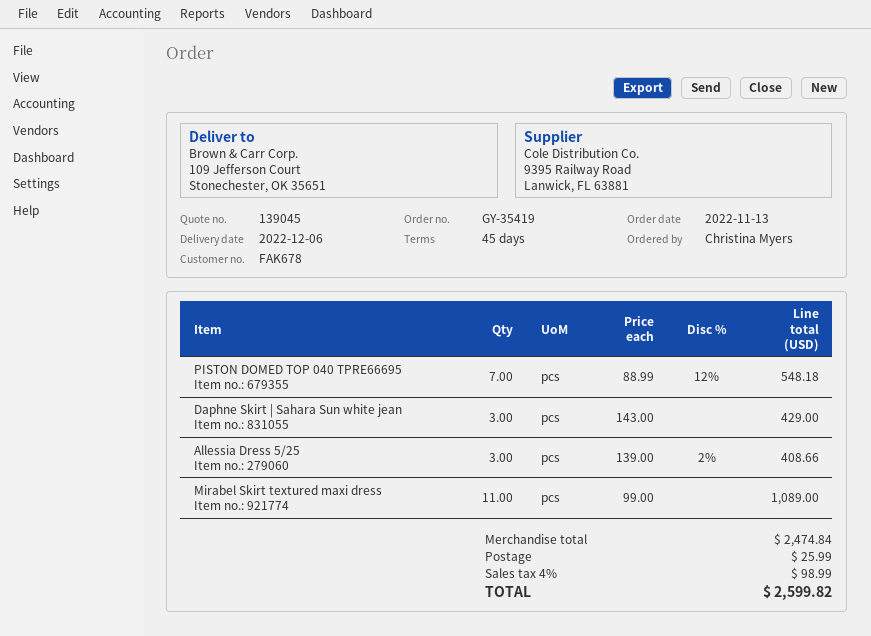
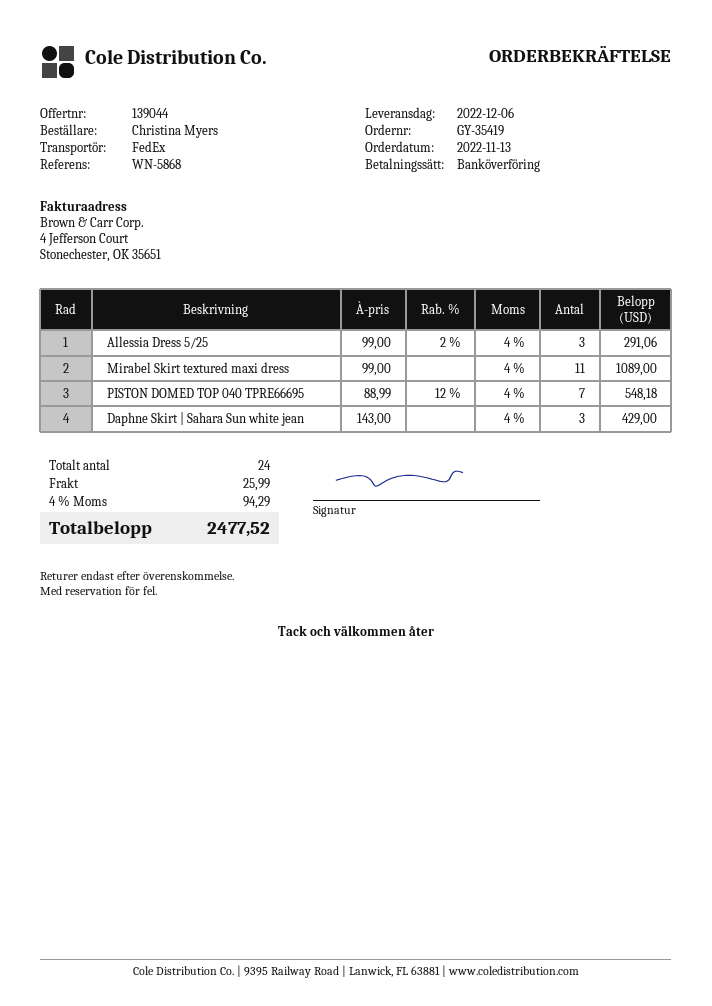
quote number: 139045 -> 139044
Allessia Dress 5/25: 3 x 139.00 - 2% = 408.66 -> 3 x 99.00 - 2% = 291.06
tax: 4% = 98.99 -> 4% = 94.29
total: 2599.82 -> 2477.52

